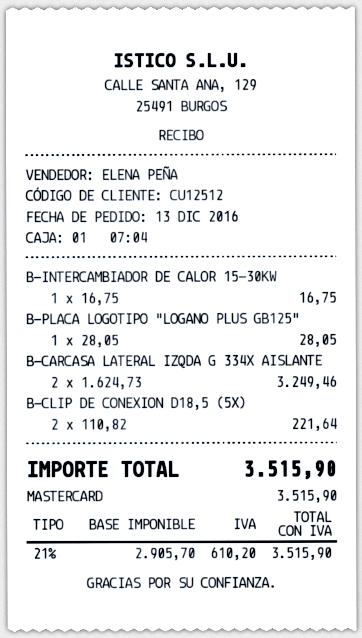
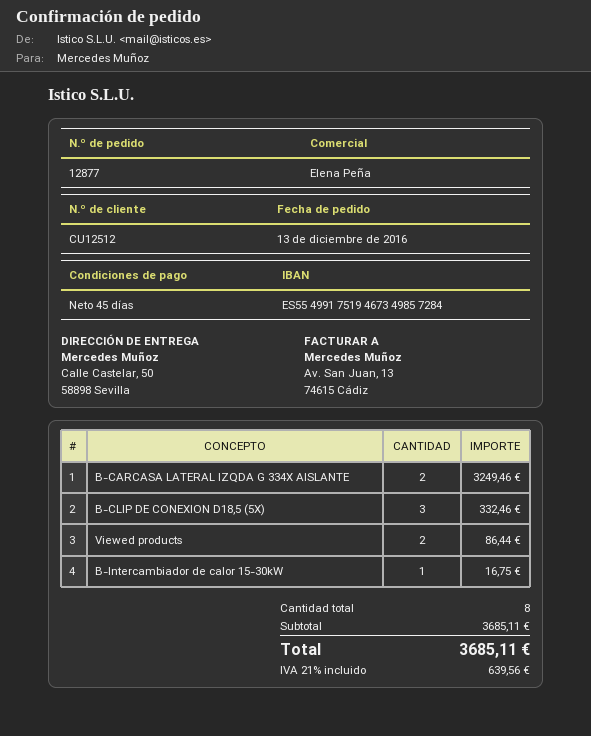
B-PLACA LOGOTIPO "LOGANO PLUS GB125": 1 for 28.05 -> none
B-CLIP DE CONEXION D18,5 (5X): 2 for 221.64 -> 3 for 332.46
Viewed products: none -> 2 for 86.44
tax: 21% = 610.20 -> 21% = 639.56
total: 3515.90 -> 3685.11

